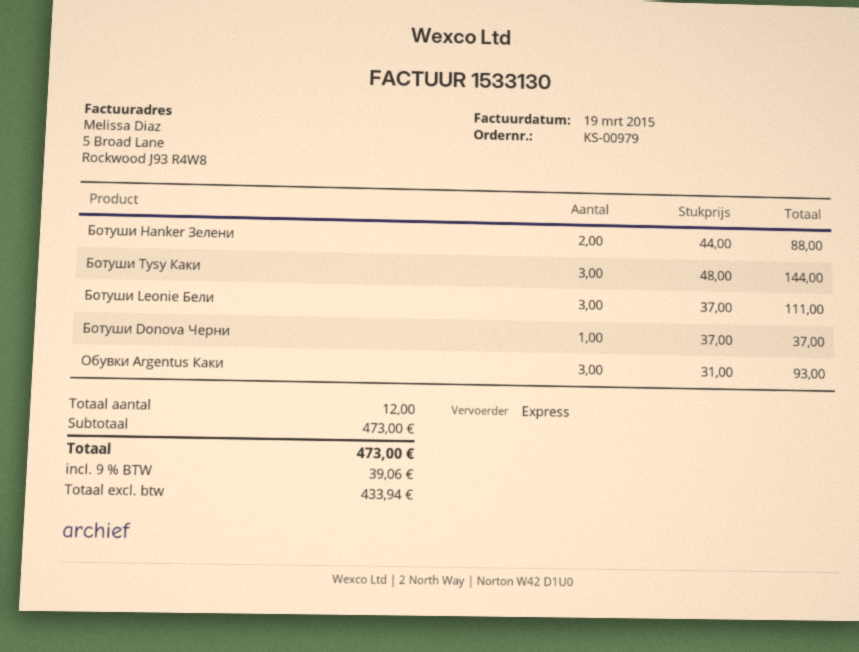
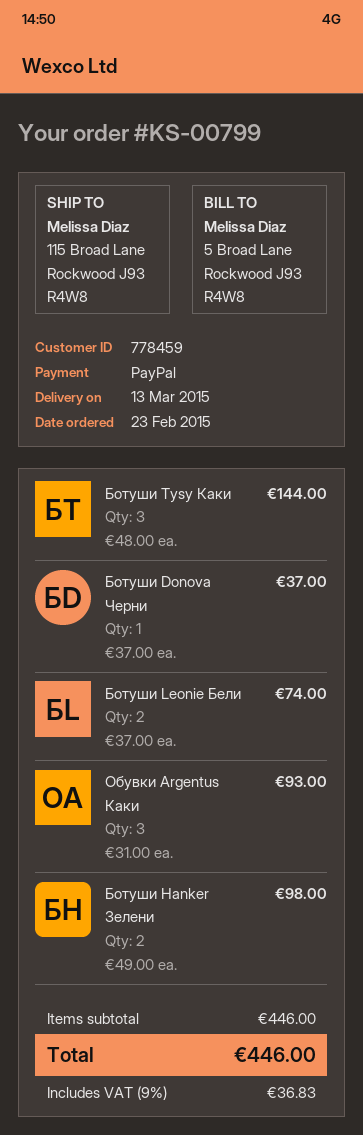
order number: KS-00979 -> KS-00799
Ботуши Hanker Зелени: 2 x 44.00 = 88.00 -> 2 x 49.00 = 98.00
Ботуши Leonie Бели: 3 x 37.00 = 111.00 -> 2 x 37.00 = 74.00
subtotal: 473.00 -> 446.00
tax: 9% = 39.06 -> 9% = 36.83
total: 473.00 -> 446.00

